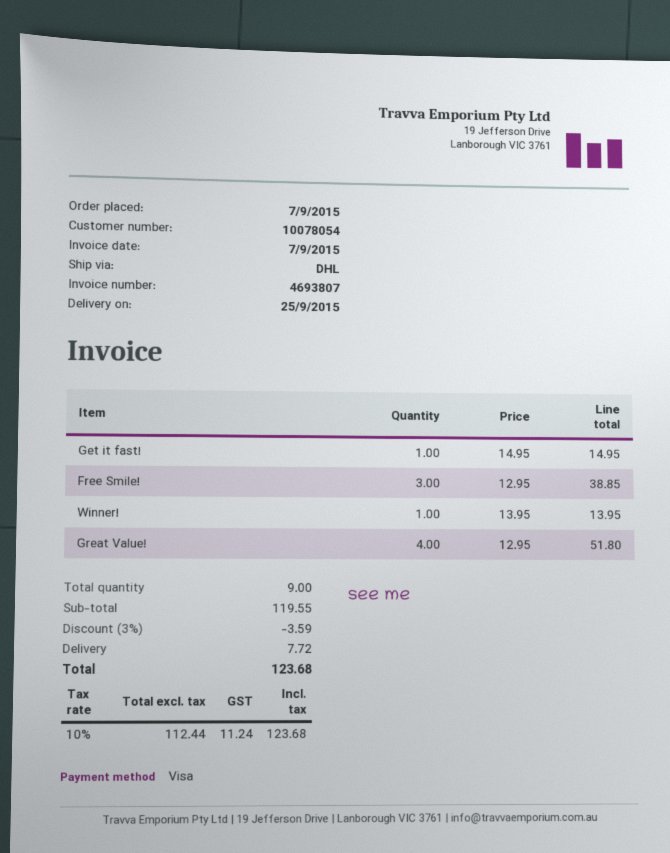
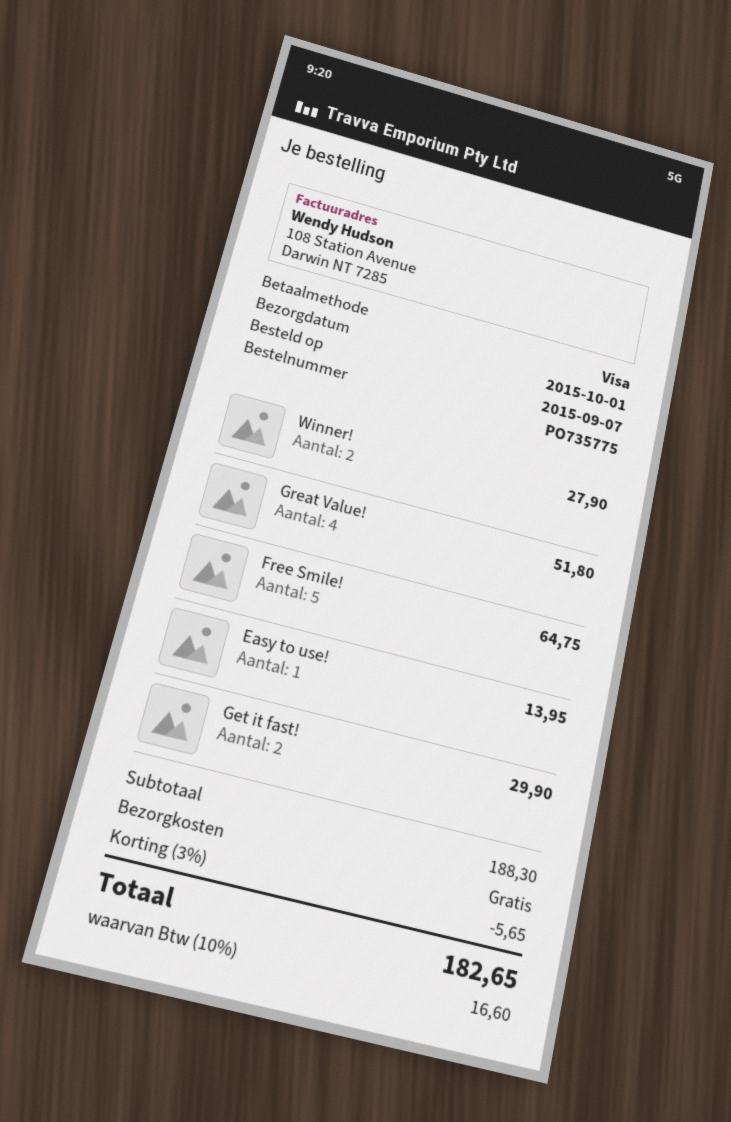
delivery date: 2015-09-25 -> 2015-10-01
Get it fast!: 1 for 14.95 -> 2 for 29.90
Free Smile!: 3 for 38.85 -> 5 for 64.75
Winner!: 1 for 13.95 -> 2 for 27.90
Easy to use!: none -> 1 for 13.95
subtotal: 119.55 -> 188.30
discount: 3% = 3.59 -> 3% = 5.65
shipping: 7.72 -> 0.00
tax: 10% = 11.24 -> 10% = 16.60
total: 123.68 -> 182.65

